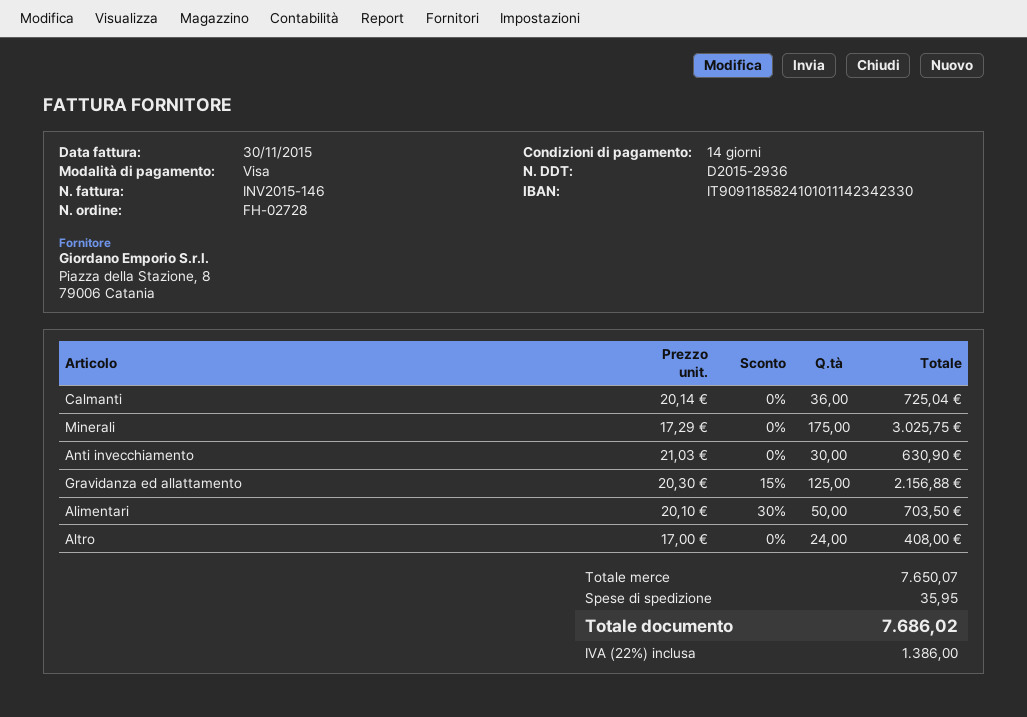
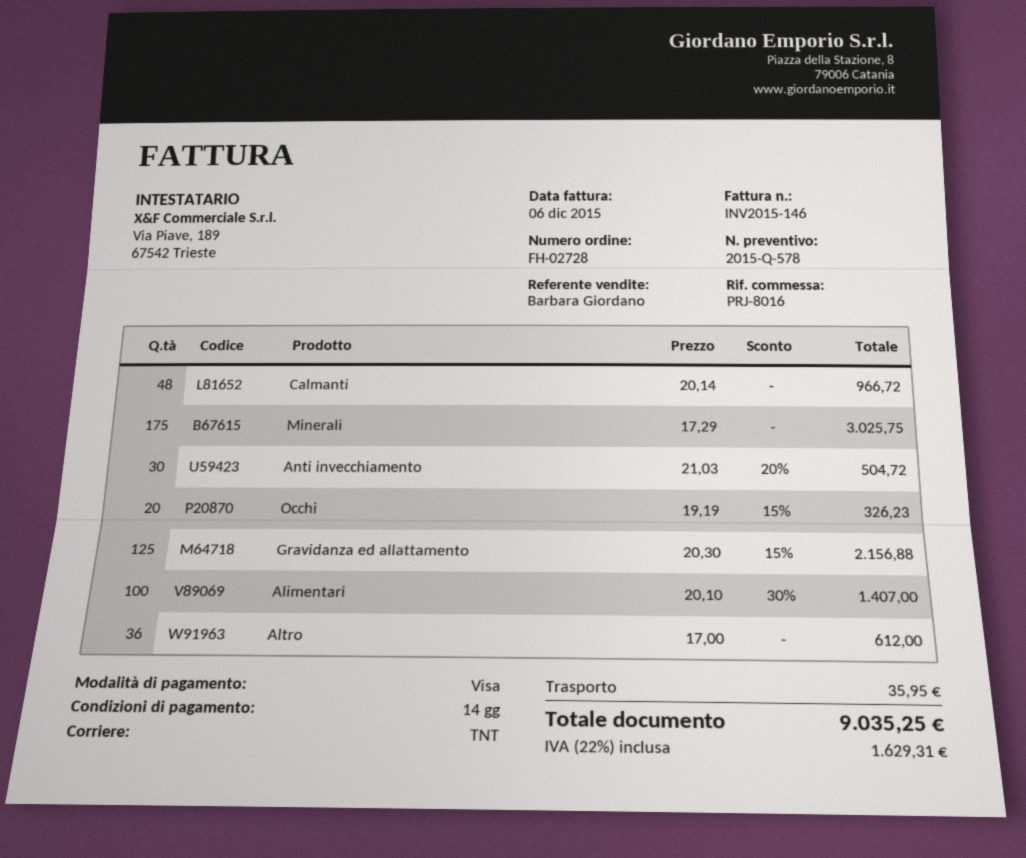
invoice date: 2015-11-30 -> 2015-12-06
Calmanti: 36 x 20.14 = 725.04 -> 48 x 20.14 = 966.72
Anti invecchiamento: 30 x 21.03 = 630.90 -> 30 x 21.03 - 20% = 504.72
Alimentari: 50 x 20.10 - 30% = 703.50 -> 100 x 20.10 - 30% = 1407.00
Altro: 24 x 17.00 = 408.00 -> 36 x 17.00 = 612.00
Occhi: none -> 20 x 19.19 - 15% = 326.23
tax: 22% = 1386.00 -> 22% = 1629.31
total: 7686.02 -> 9035.25

